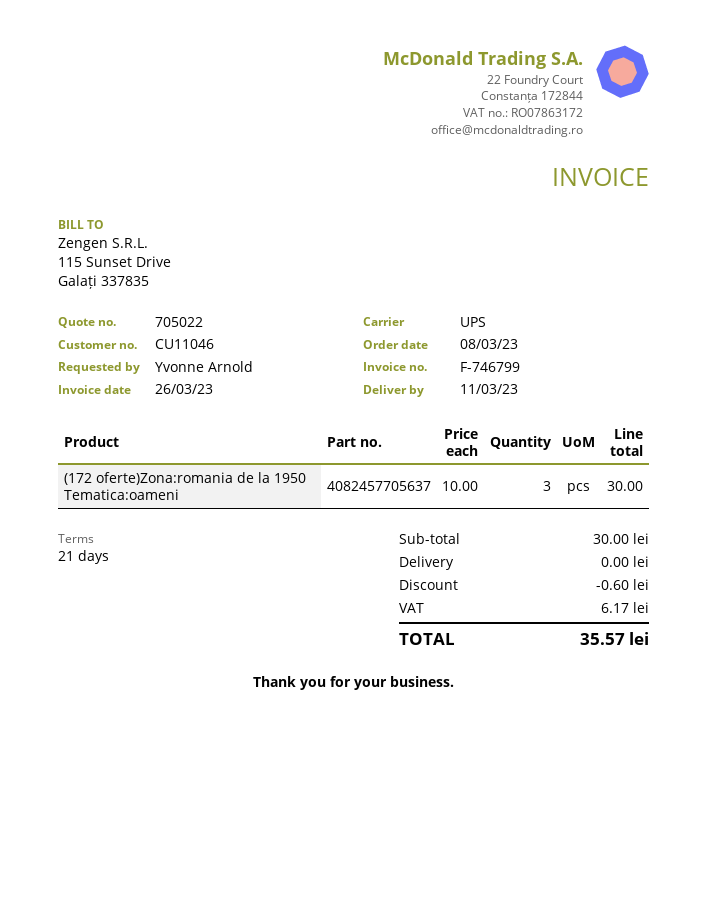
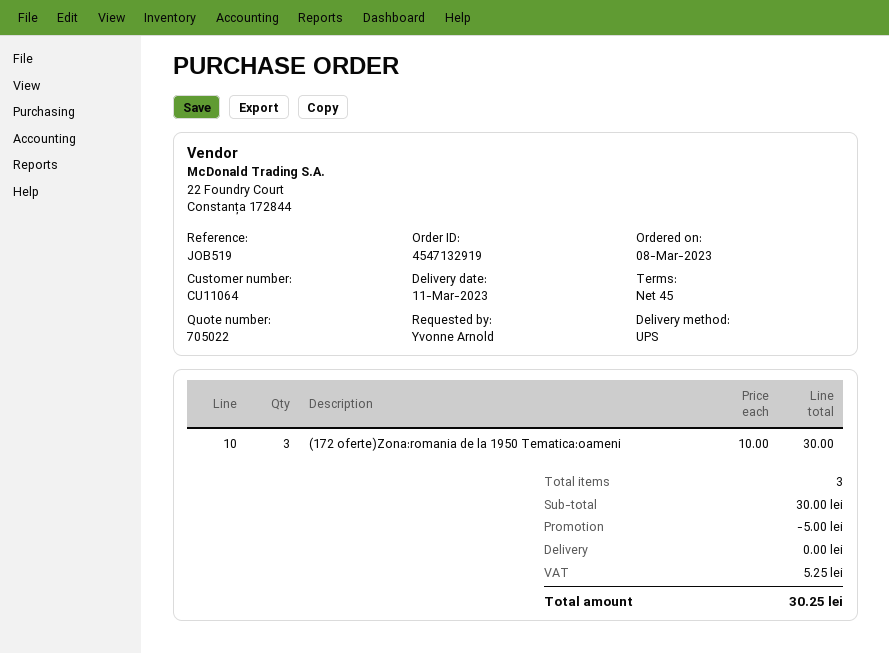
payment terms: 21 days -> 45 days
customer number: CU11046 -> CU11064
discount: 0.60 -> 5.00
tax: 6.17 -> 5.25
total: 35.57 -> 30.25

